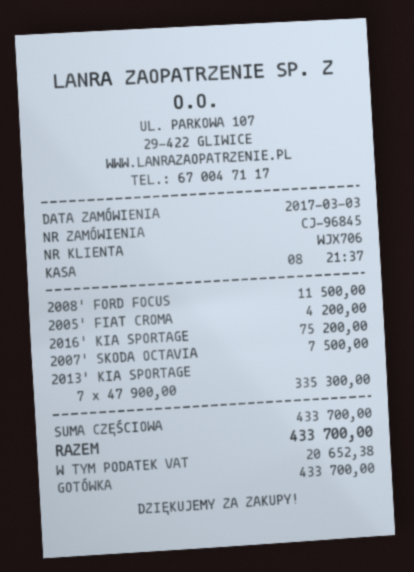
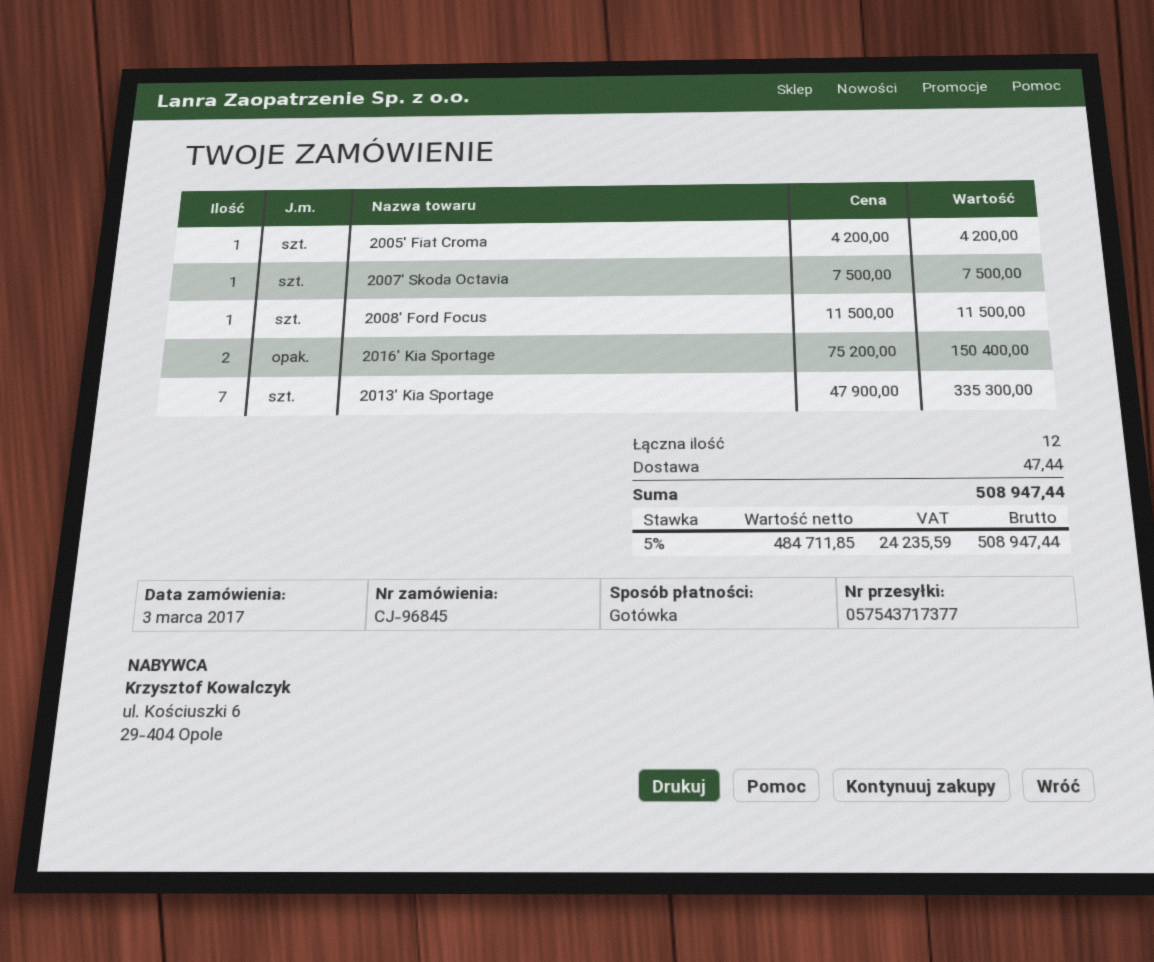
2016' KIA SPORTAGE: 1 x 75200.00 = 75200.00 -> 2 x 75200.00 = 150400.00
shipping: none -> 47.44
tax: 20652.38 -> 24235.59
total: 433700.00 -> 508947.44

